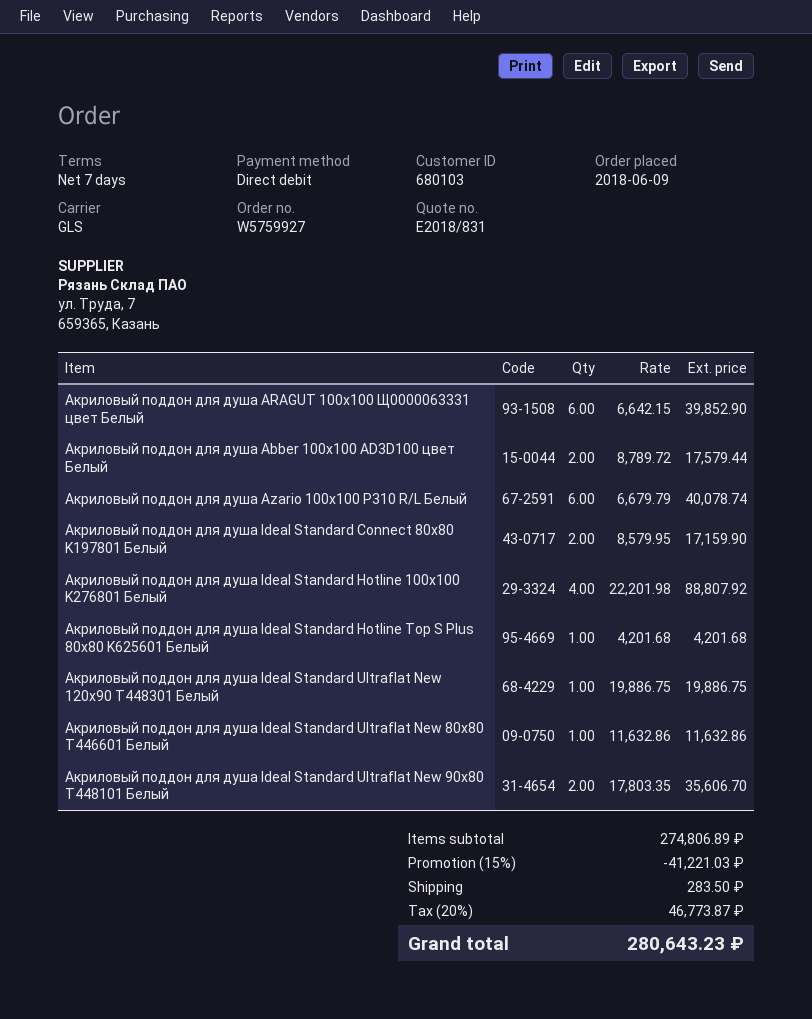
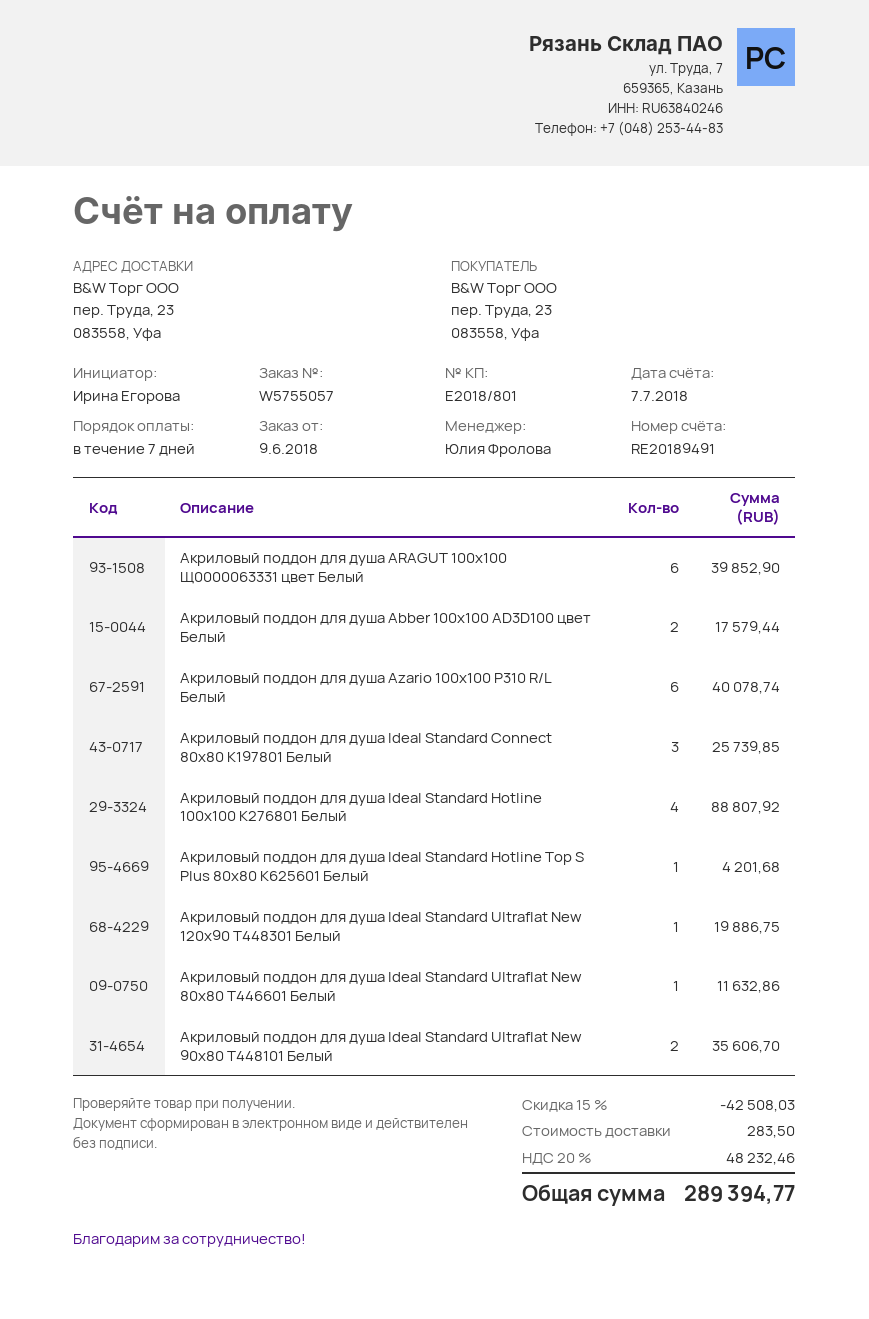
quote number: E2018/831 -> E2018/801
order number: W5759927 -> W5755057
Акриловый поддон для душа Ideal Standard Connect 80х80 K197801 Белый: 2 for 17159.90 -> 3 for 25739.85
discount: 15% = 41221.03 -> 15% = 42508.03
tax: 20% = 46773.87 -> 20% = 48232.46
total: 280643.23 -> 289394.77

